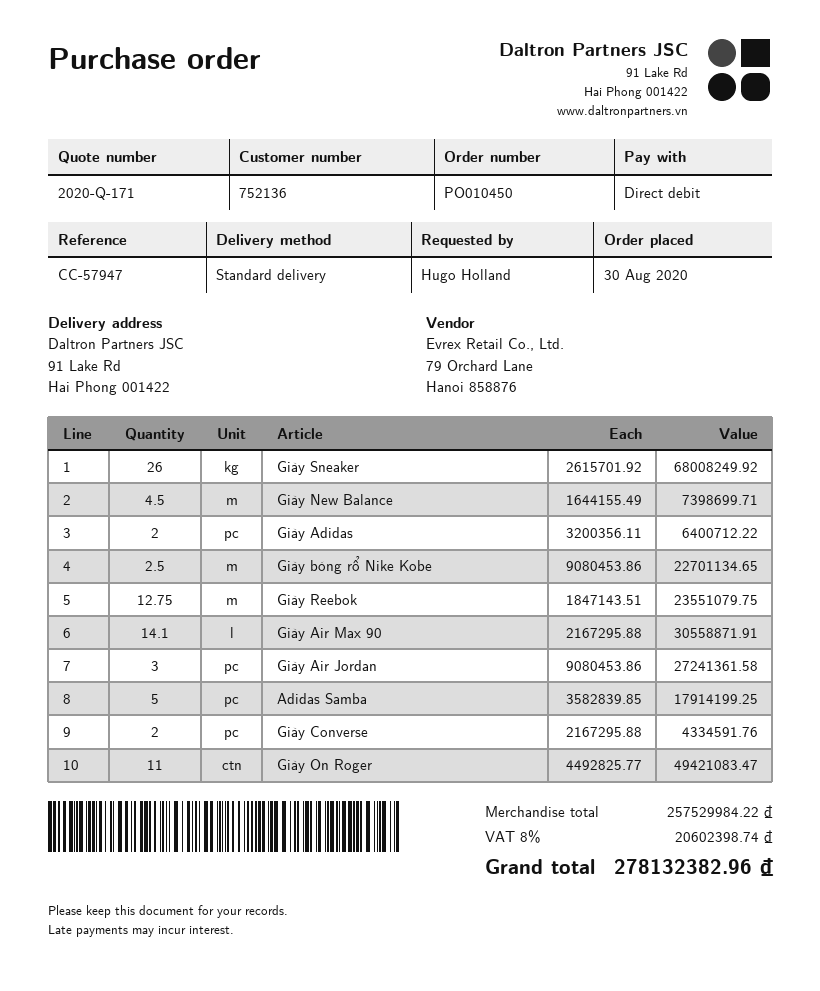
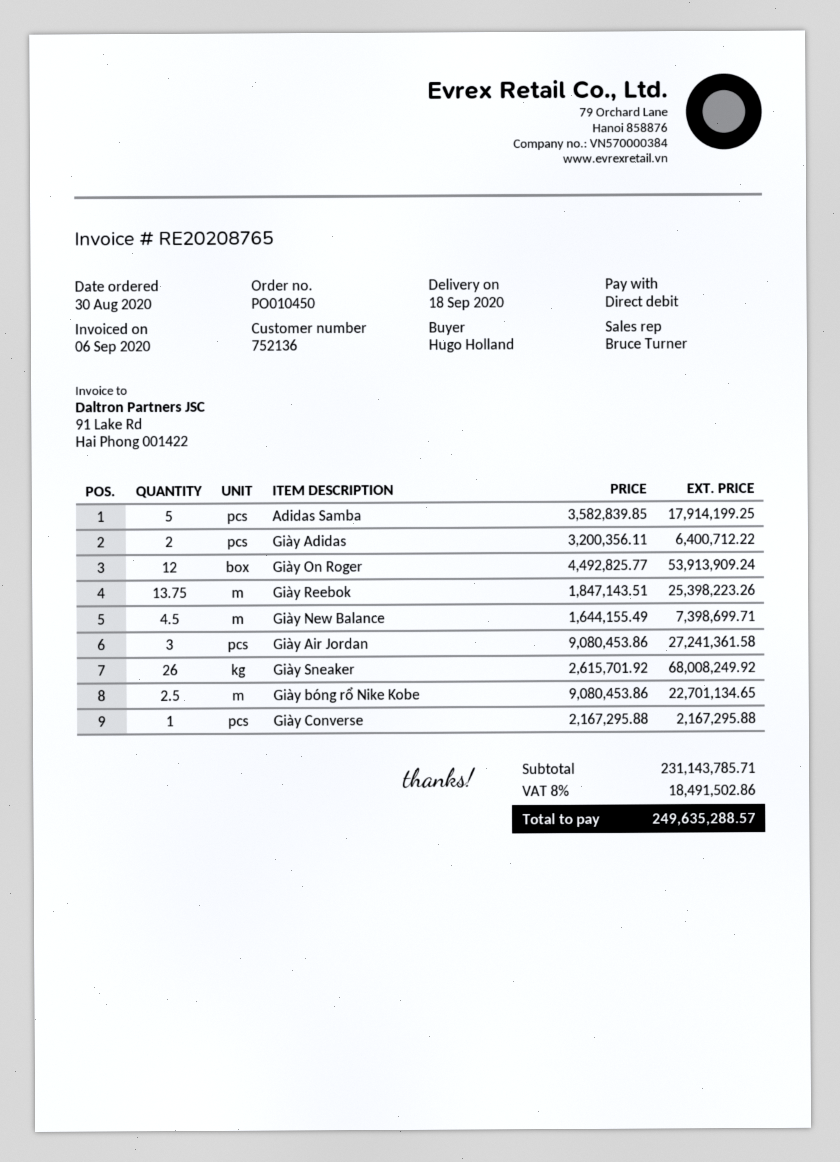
Giày Reebok: 12.75 x 1847143.51 = 23551079.75 -> 13.75 x 1847143.51 = 25398223.26
Giày Air Max 90: 14.1 x 2167295.88 = 30558871.91 -> none
Giày Converse: 2 x 2167295.88 = 4334591.76 -> 1 x 2167295.88 = 2167295.88
Giày On Roger: 11 x 4492825.77 = 49421083.47 -> 12 x 4492825.77 = 53913909.24
subtotal: 257529984.22 -> 231143785.71
tax: 8% = 20602398.74 -> 8% = 18491502.86
total: 278132382.96 -> 249635288.57

